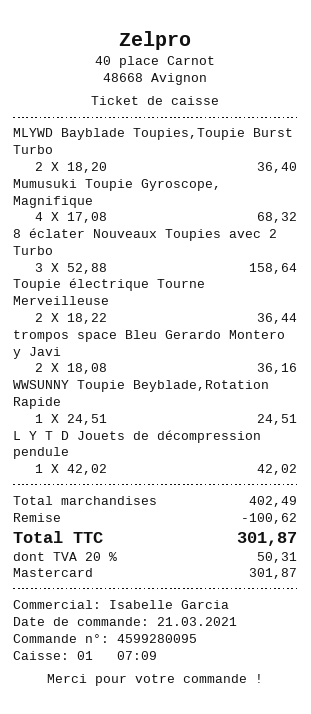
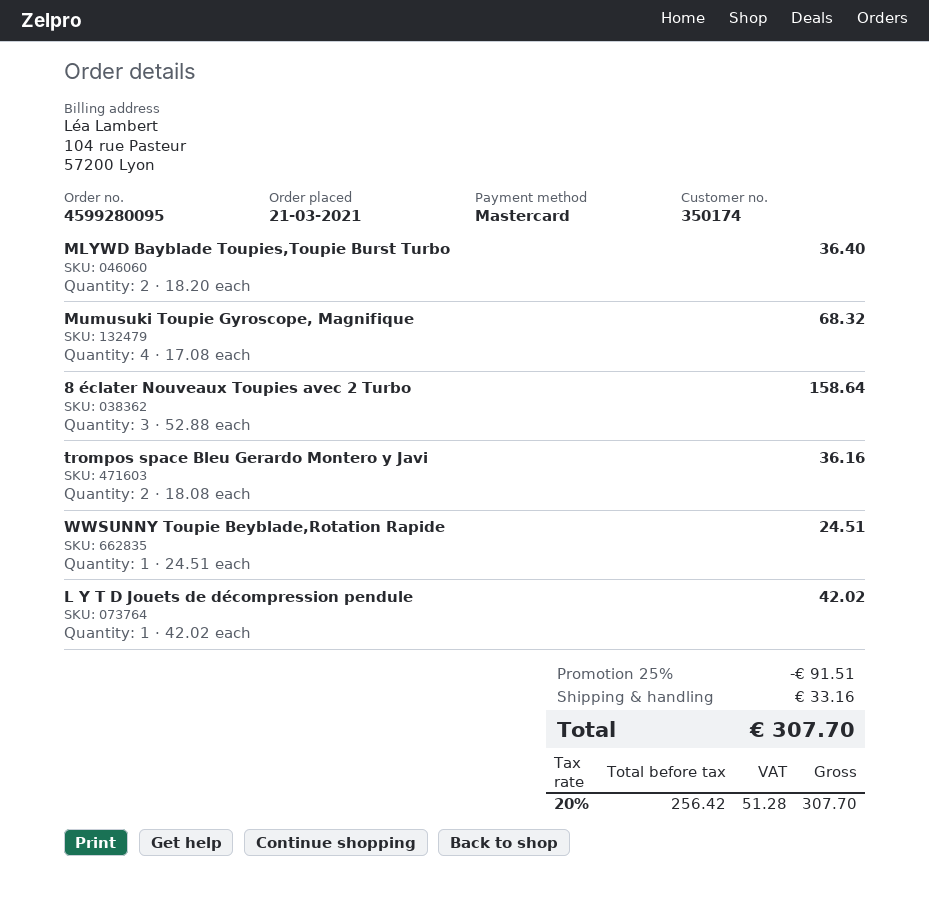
Toupie électrique Tourne Merveilleuse: 2 x 18.22 = 36.44 -> none
discount: 100.62 -> 91.51
shipping: none -> 33.16
tax: 20% = 50.31 -> 20% = 51.28
total: 301.87 -> 307.70

